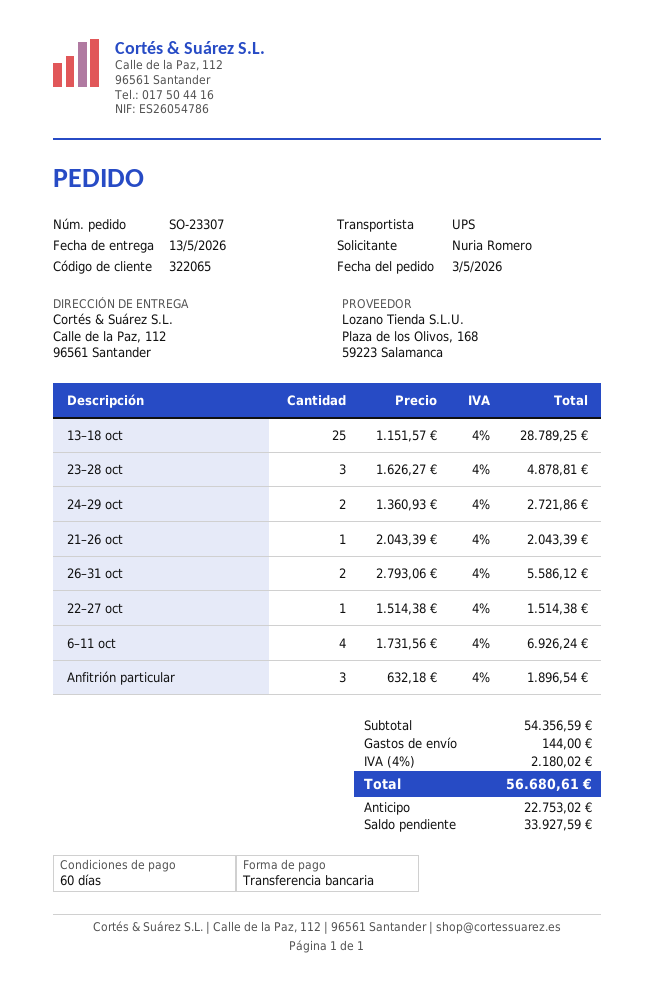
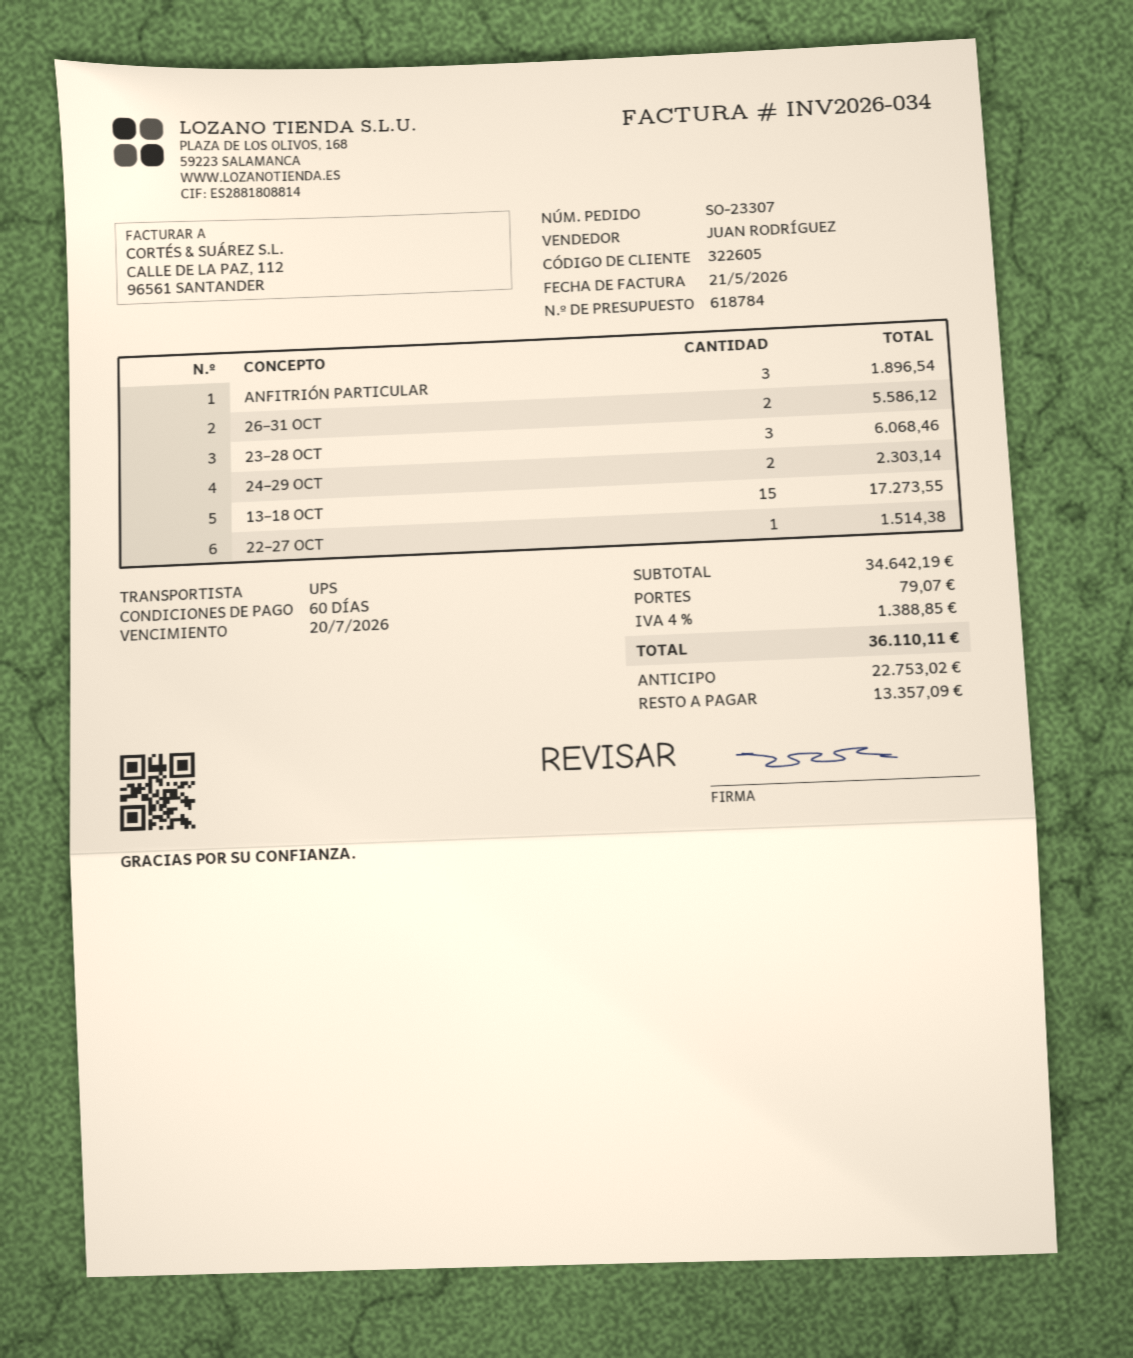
customer number: 322065 -> 322605
13–18 oct: 25 for 28789.25 -> 15 for 17273.55
23–28 oct: 3 for 4878.81 -> 3 for 6068.46
24–29 oct: 2 for 2721.86 -> 2 for 2303.14
21–26 oct: 1 for 2043.39 -> none
6–11 oct: 4 for 6926.24 -> none
subtotal: 54356.59 -> 34642.19
shipping: 144.00 -> 79.07
tax: 4% = 2180.02 -> 4% = 1388.85
total: 56680.61 -> 36110.11
balance: 33927.59 -> 13357.09

